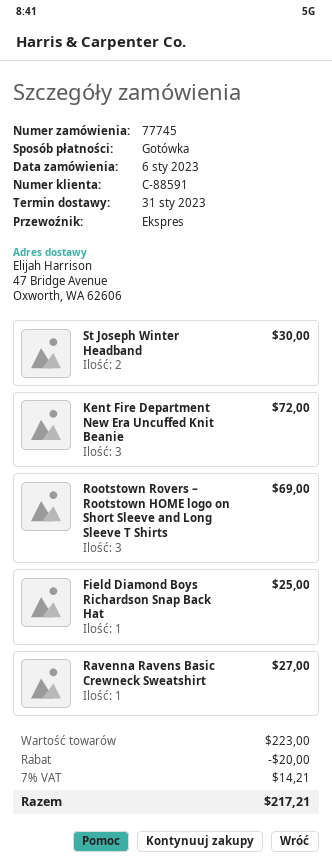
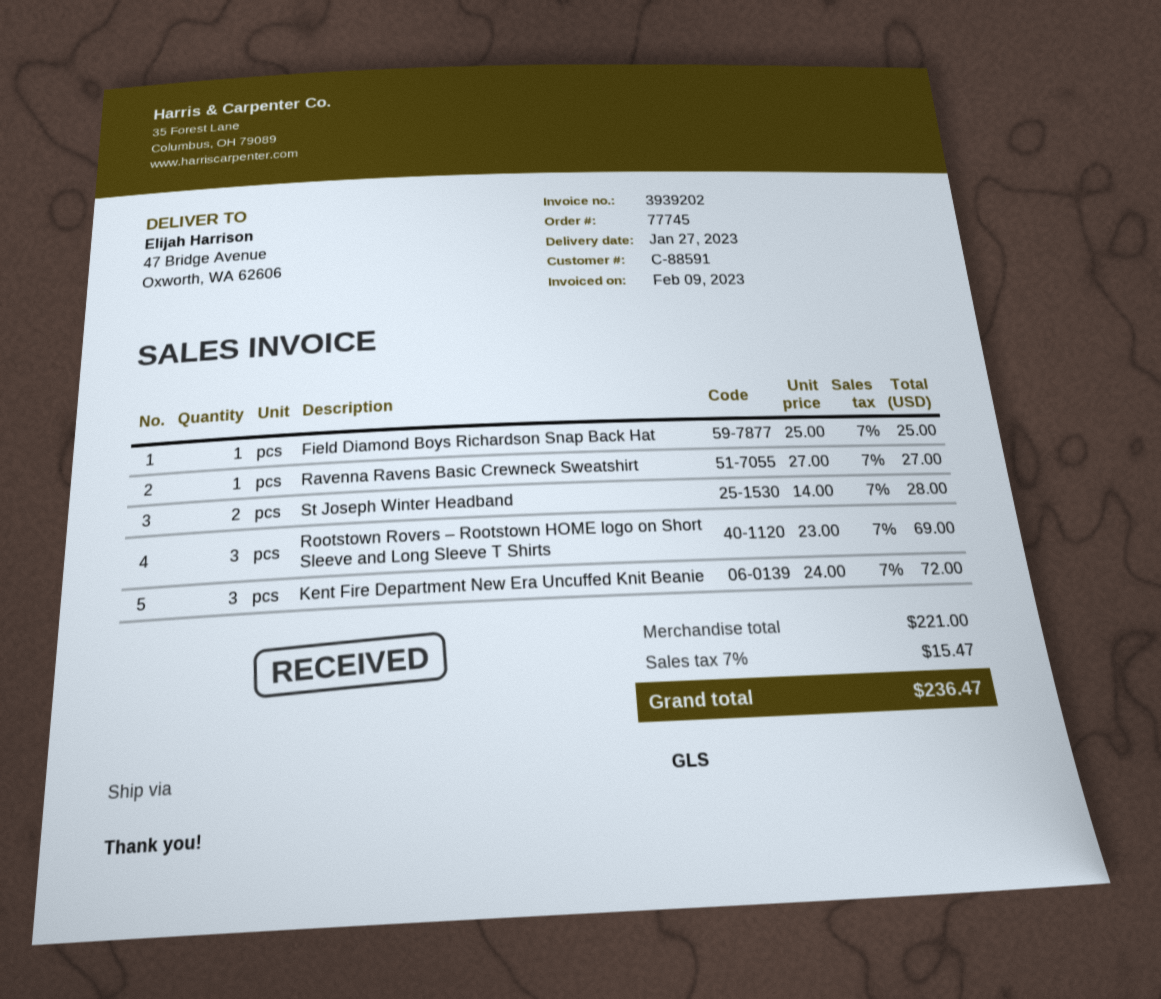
delivery date: 2023-01-31 -> 2023-01-27
shipping method: express -> GLS
St Joseph Winter Headband: 2 for 30.00 -> 2 for 28.00
subtotal: 223.00 -> 221.00
discount: 20.00 -> none
tax: 7% = 14.21 -> 7% = 15.47
total: 217.21 -> 236.47

